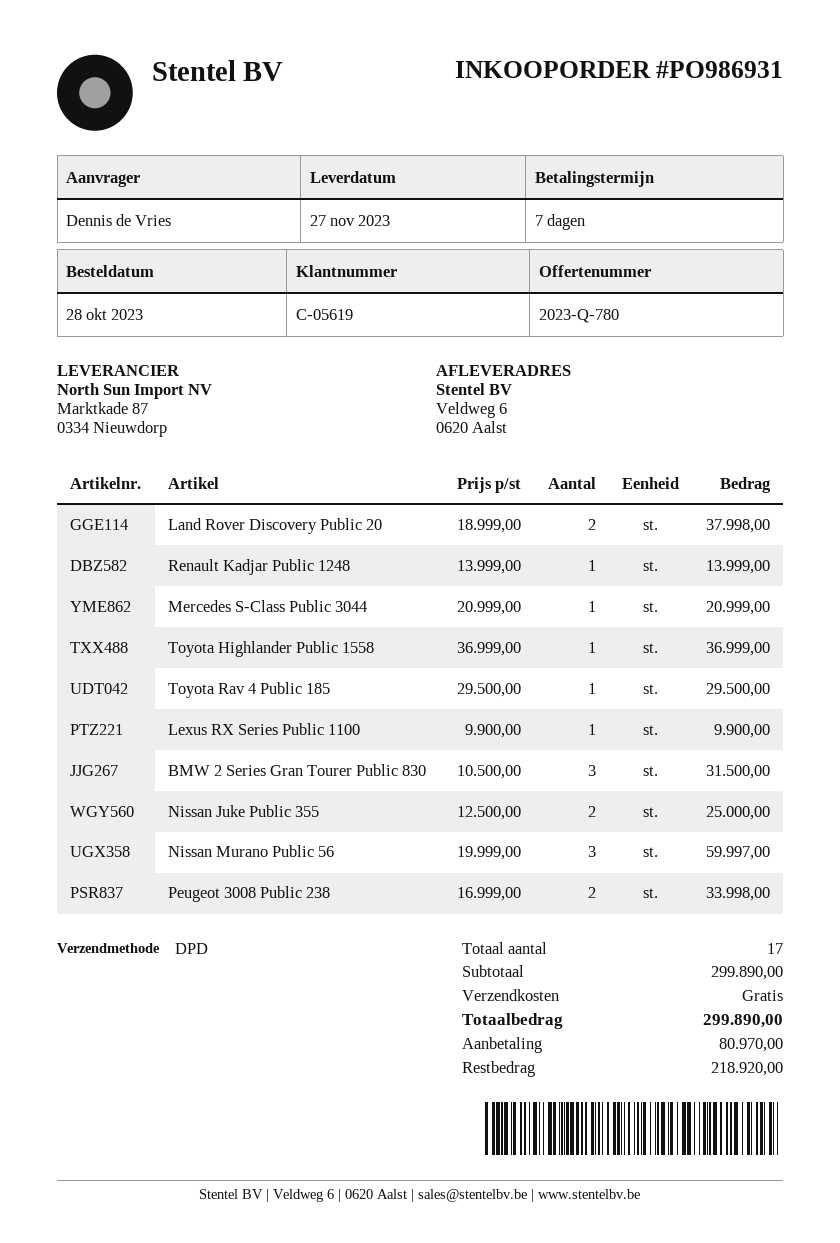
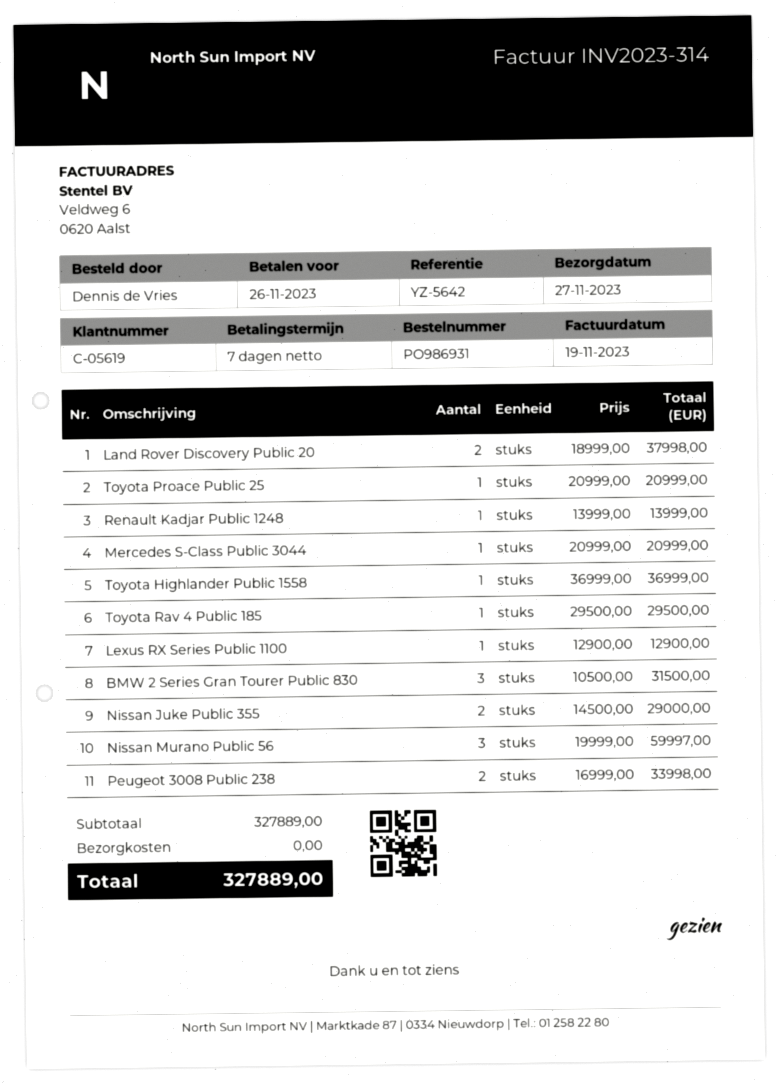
Lexus RX Series Public 1100: 1 x 9900.00 = 9900.00 -> 1 x 12900.00 = 12900.00
Nissan Juke Public 355: 2 x 12500.00 = 25000.00 -> 2 x 14500.00 = 29000.00
Toyota Proace Public 25: none -> 1 x 20999.00 = 20999.00
subtotal: 299890.00 -> 327889.00
total: 299890.00 -> 327889.00

